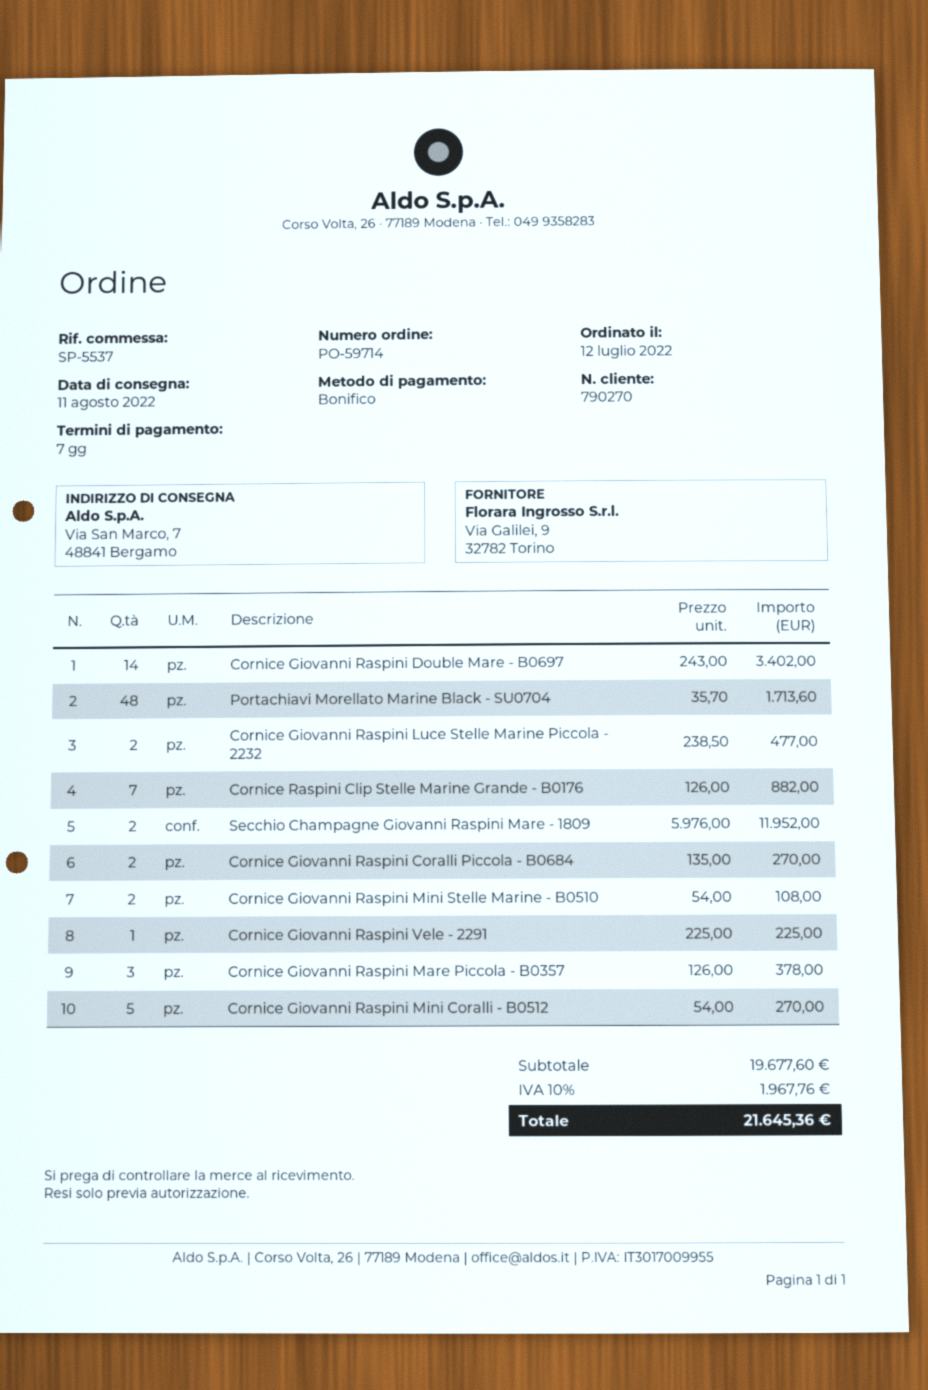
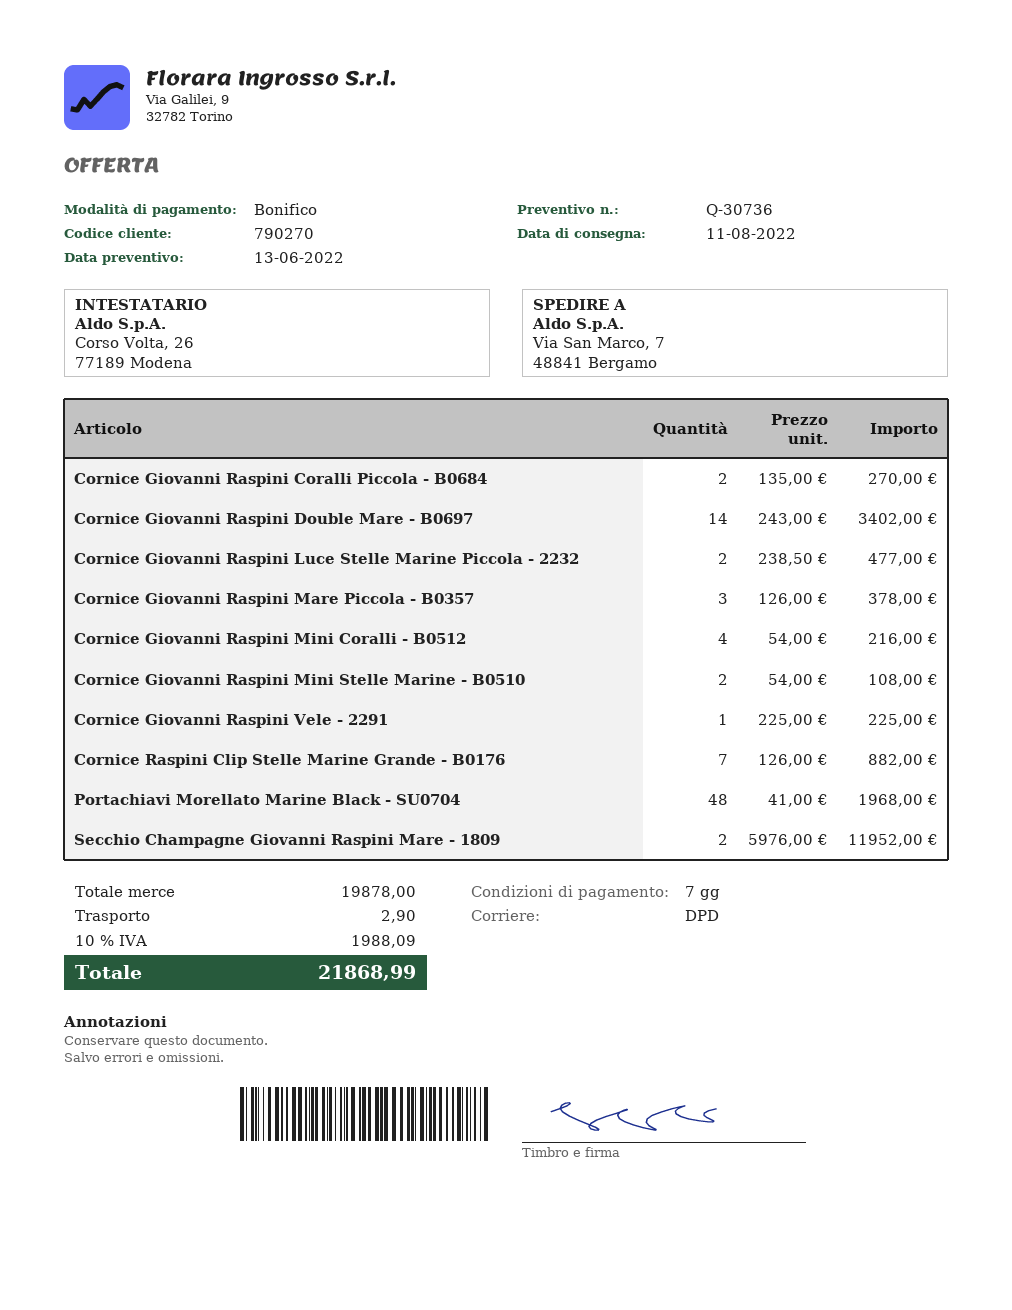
Portachiavi Morellato Marine Black - SU0704: 48 x 35.70 = 1713.60 -> 48 x 41.00 = 1968.00
Cornice Giovanni Raspini Mini Coralli - B0512: 5 x 54.00 = 270.00 -> 4 x 54.00 = 216.00
subtotal: 19677.60 -> 19878.00
shipping: none -> 2.90
tax: 10% = 1967.76 -> 10% = 1988.09
total: 21645.36 -> 21868.99

